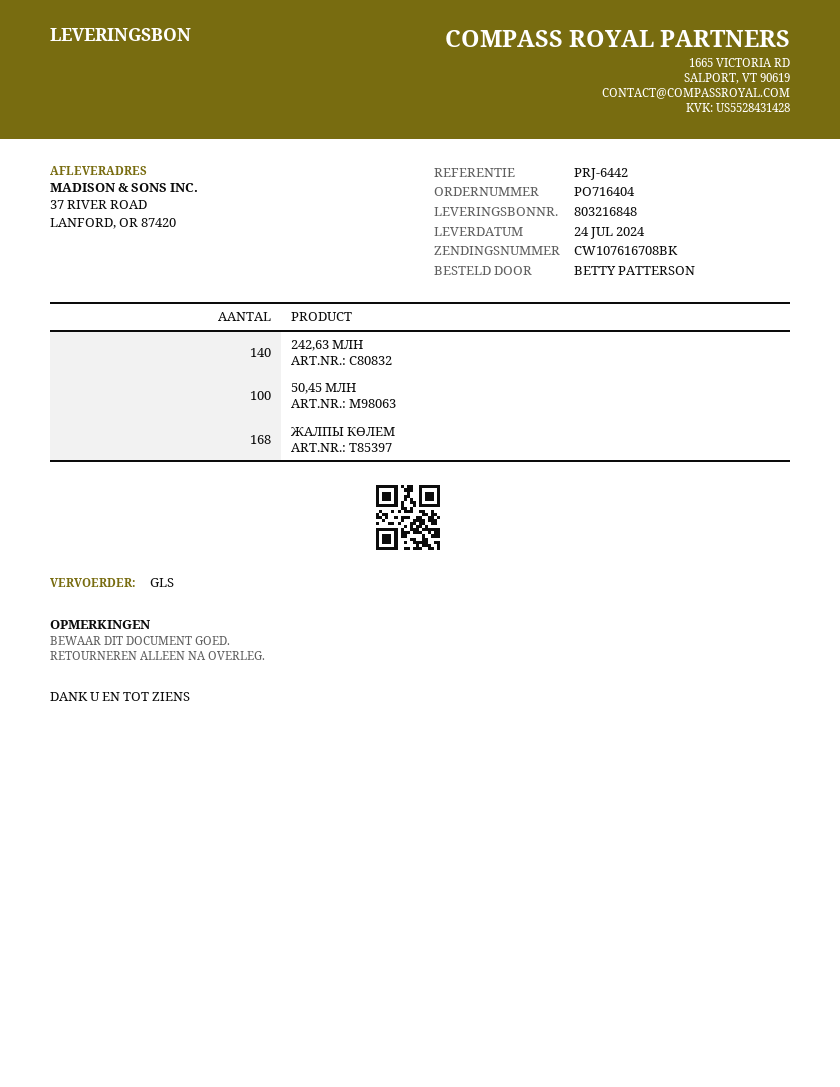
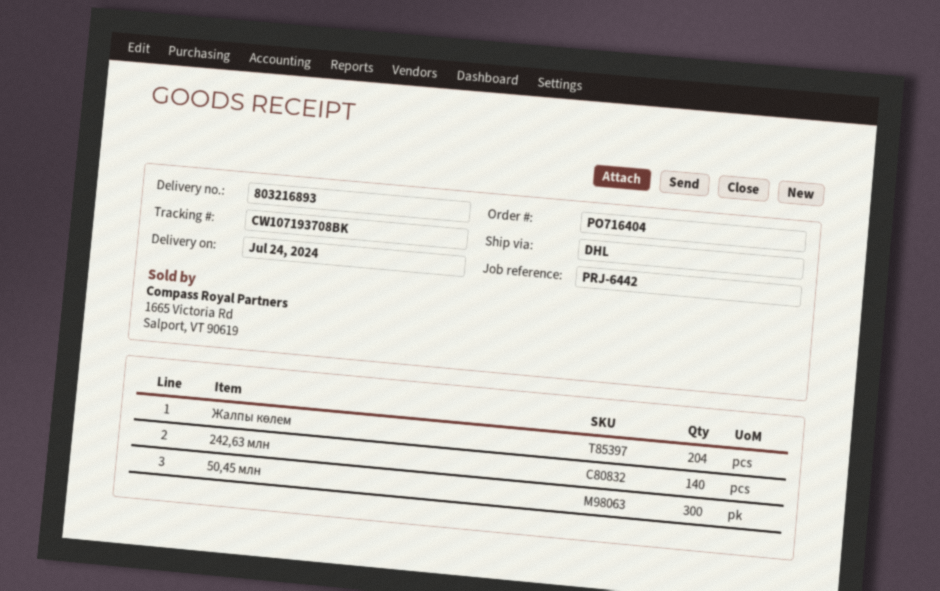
delivery note number: 803216848 -> 803216893
shipping method: GLS -> DHL
tracking number: CW107616708BK -> CW107193708BK
50,45 МЛН: 100 -> 300
ЖАЛПЫ КӨЛЕМ: 168 -> 204

